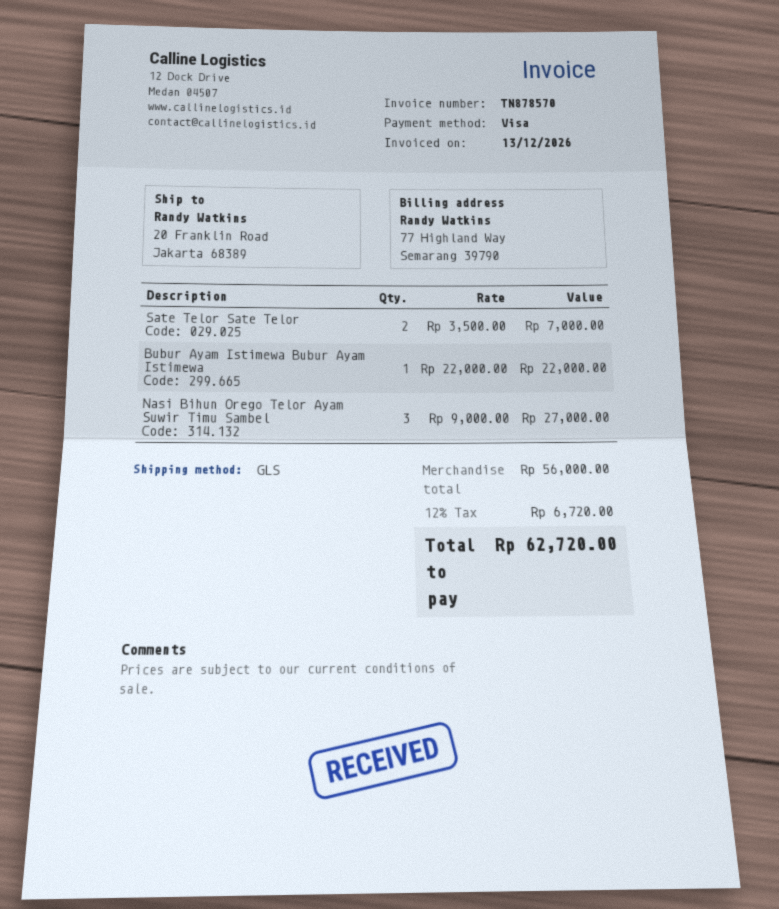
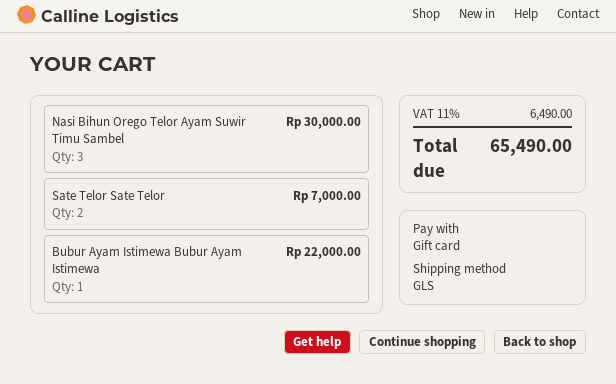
payment method: Visa -> gift card
Nasi Bihun Orego Telor Ayam Suwir Timu Sambel: 3 for 27000.00 -> 3 for 30000.00
tax: 12% = 6720.00 -> 11% = 6490.00
total: 62720.00 -> 65490.00

